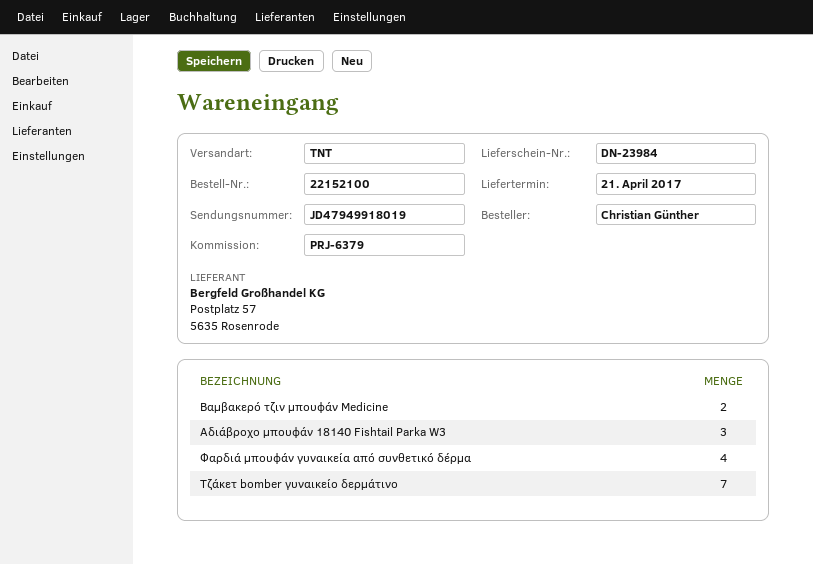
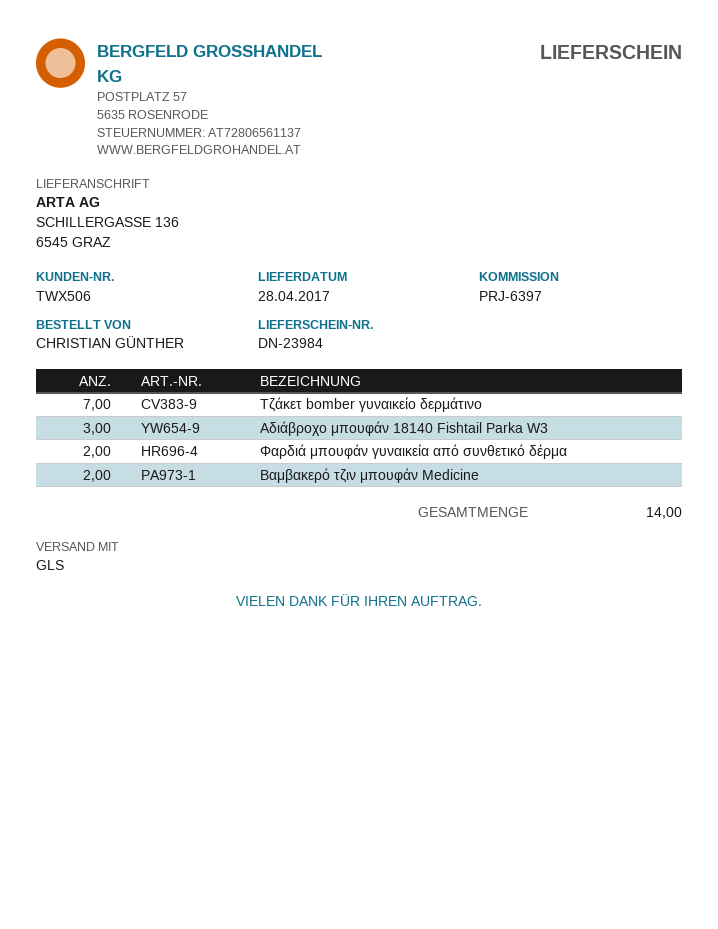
delivery date: 2017-04-21 -> 2017-04-28
reference: PRJ-6379 -> PRJ-6397
shipping method: TNT -> GLS
Φαρδιά μπουφάν γυναικεία από συνθετικό δέρμα: 4 -> 2

